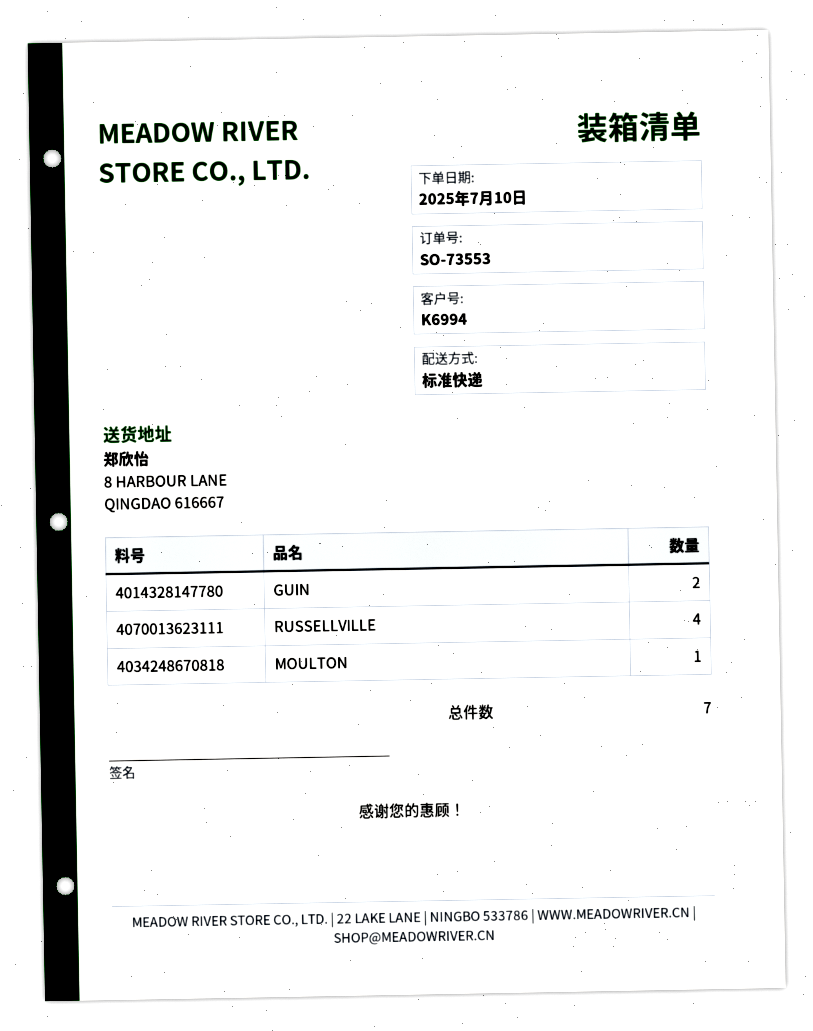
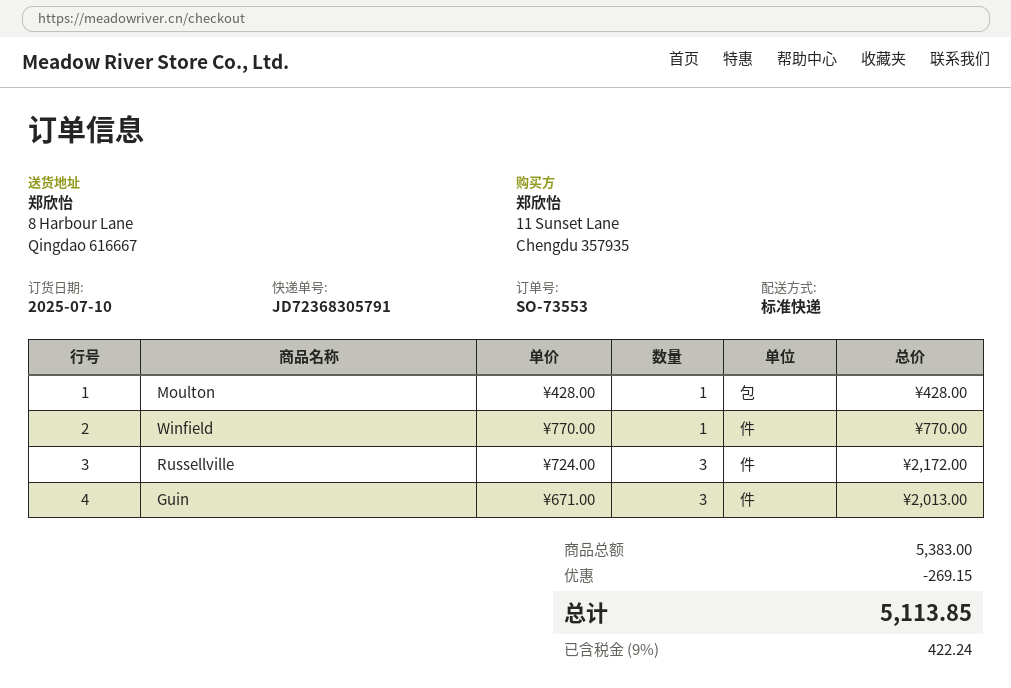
GUIN: 2 -> 3
RUSSELLVILLE: 4 -> 3
Winfield: none -> 1

